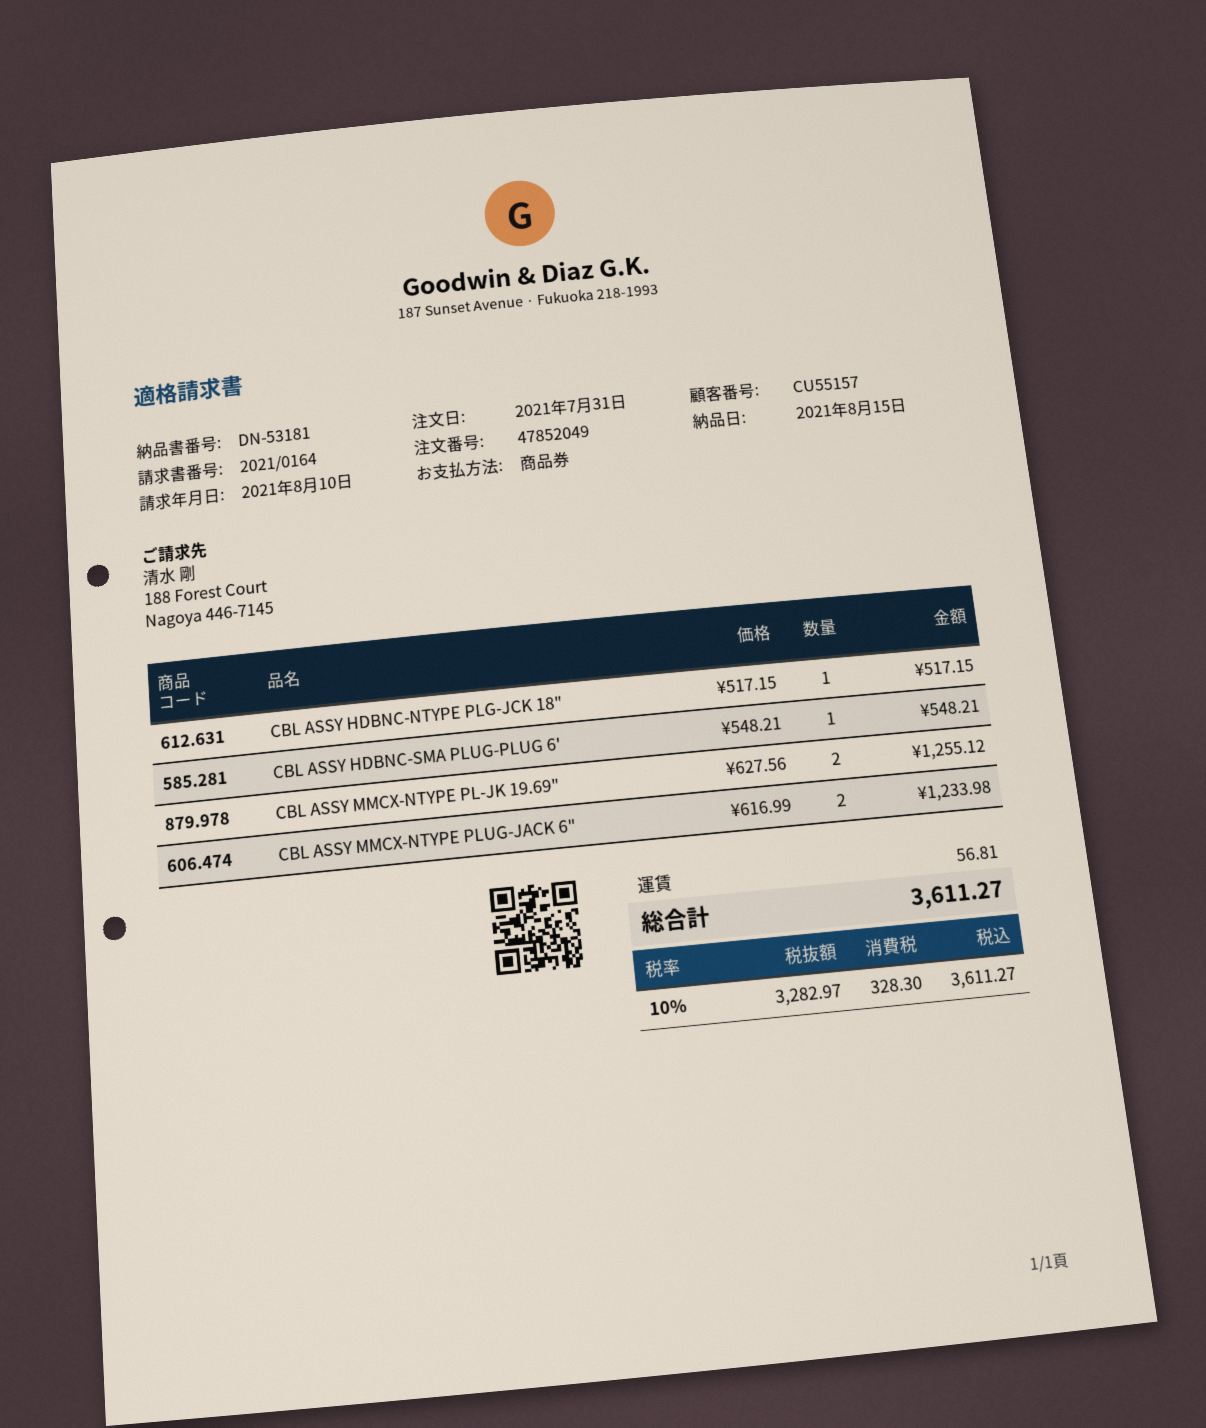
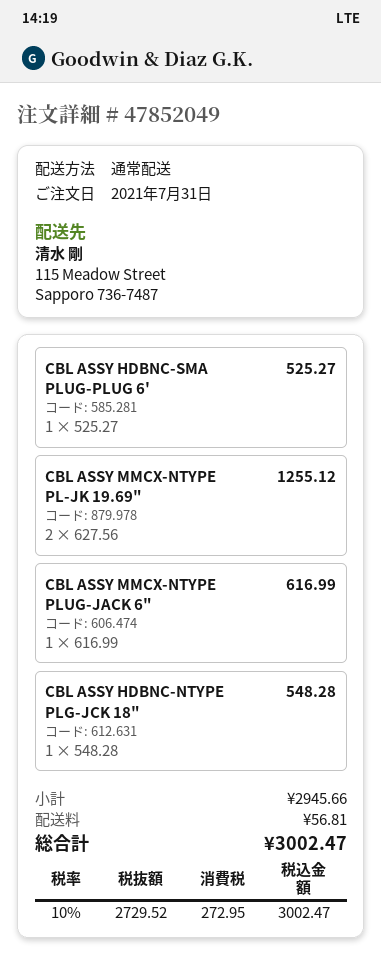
CBL ASSY HDBNC-NTYPE PLG-JCK 18": 1 x 517.15 = 517.15 -> 1 x 548.28 = 548.28
CBL ASSY HDBNC-SMA PLUG-PLUG 6': 1 x 548.21 = 548.21 -> 1 x 525.27 = 525.27
CBL ASSY MMCX-NTYPE PLUG-JACK 6": 2 x 616.99 = 1233.98 -> 1 x 616.99 = 616.99
net: 3282.97 -> 2729.52
tax: 10% = 328.30 -> 10% = 272.95
total: 3611.27 -> 3002.47

